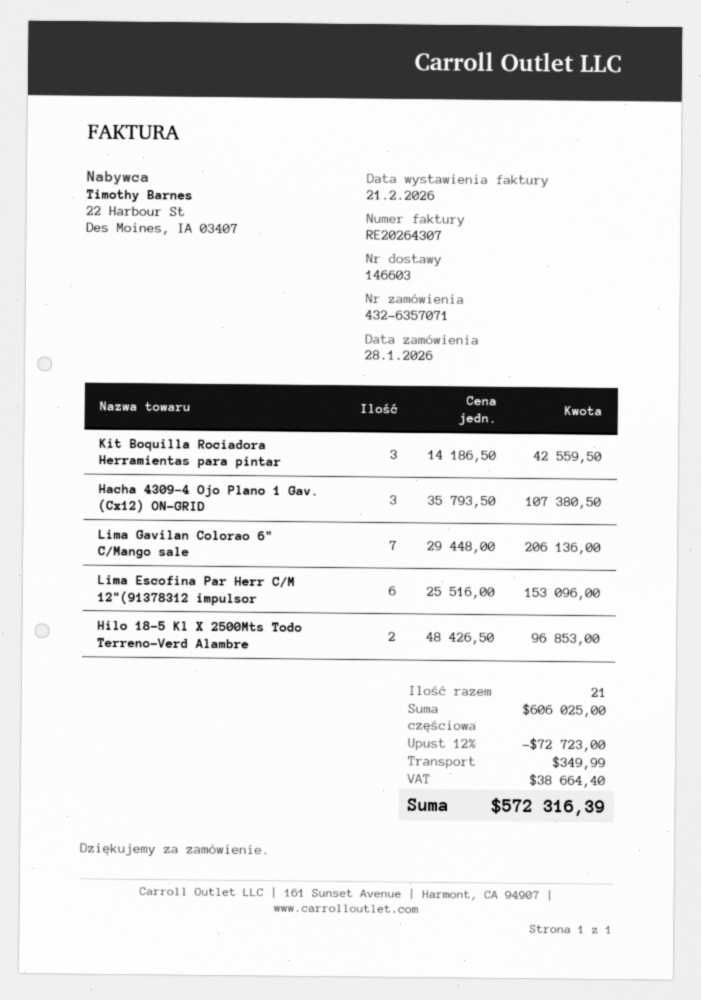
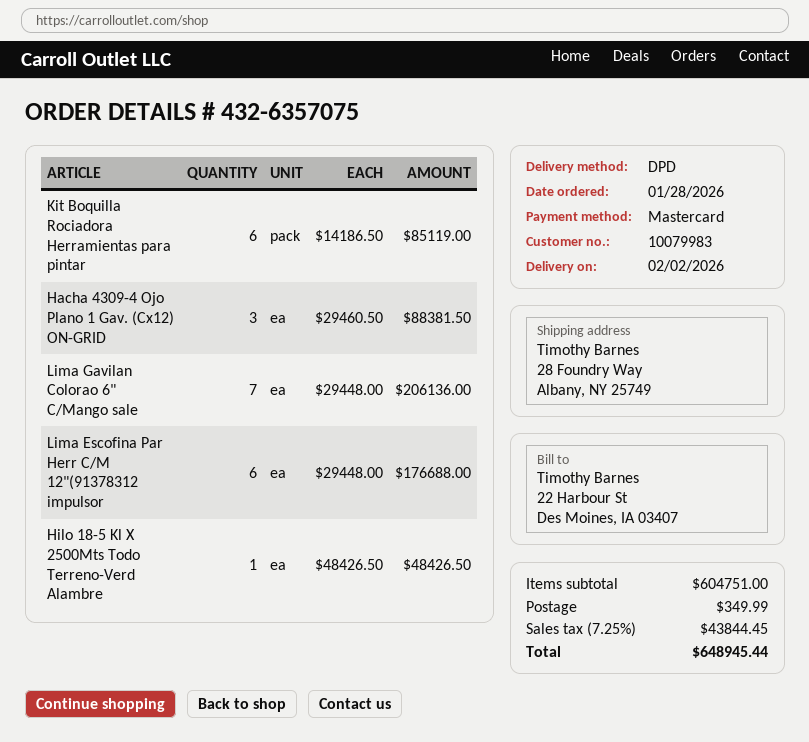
order number: 432-6357071 -> 432-6357075
Kit Boquilla Rociadora Herramientas para pintar: 3 x 14186.50 = 42559.50 -> 6 x 14186.50 = 85119.00
Hacha 4309-4 Ojo Plano 1 Gav. (Cx12) ON-GRID: 3 x 35793.50 = 107380.50 -> 3 x 29460.50 = 88381.50
Lima Escofina Par Herr C/M 12"(91378312 impulsor: 6 x 25516.00 = 153096.00 -> 6 x 29448.00 = 176688.00
Hilo 18-5 Kl X 2500Mts Todo Terreno-Verd Alambre: 2 x 48426.50 = 96853.00 -> 1 x 48426.50 = 48426.50
subtotal: 606025.00 -> 604751.00
discount: 12% = 72723.00 -> none
tax: 38664.40 -> 43844.45
total: 572316.39 -> 648945.44

